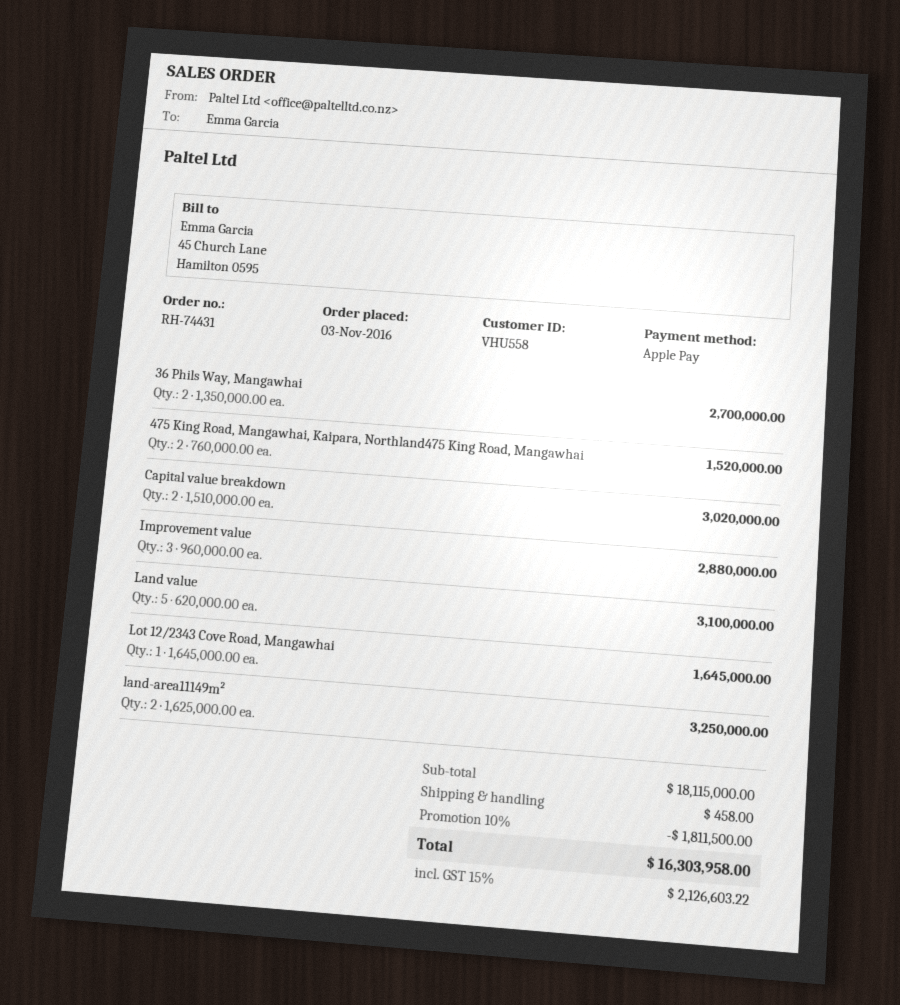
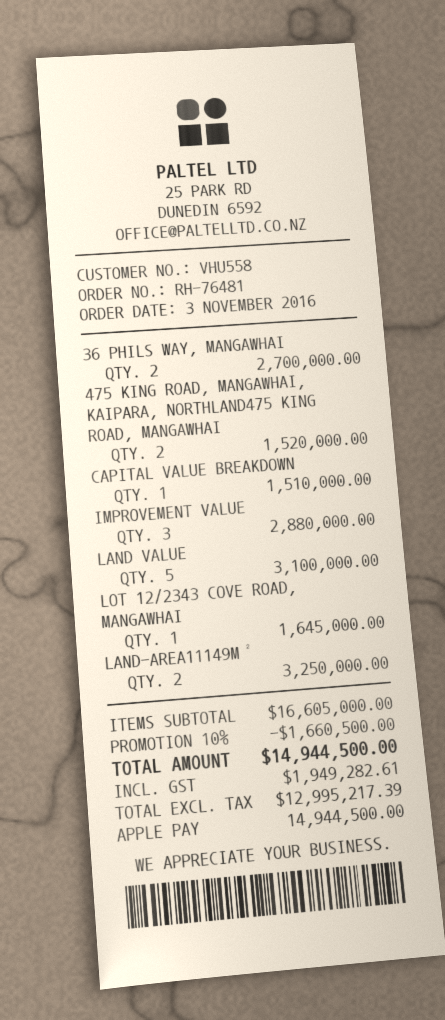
order number: RH-74431 -> RH-76481
Capital value breakdown: 2 for 3020000.00 -> 1 for 1510000.00
subtotal: 18115000.00 -> 16605000.00
discount: 10% = 1811500.00 -> 10% = 1660500.00
shipping: 458.00 -> none
tax: 2126603.22 -> 1949282.61
total: 16303958.00 -> 14944500.00

